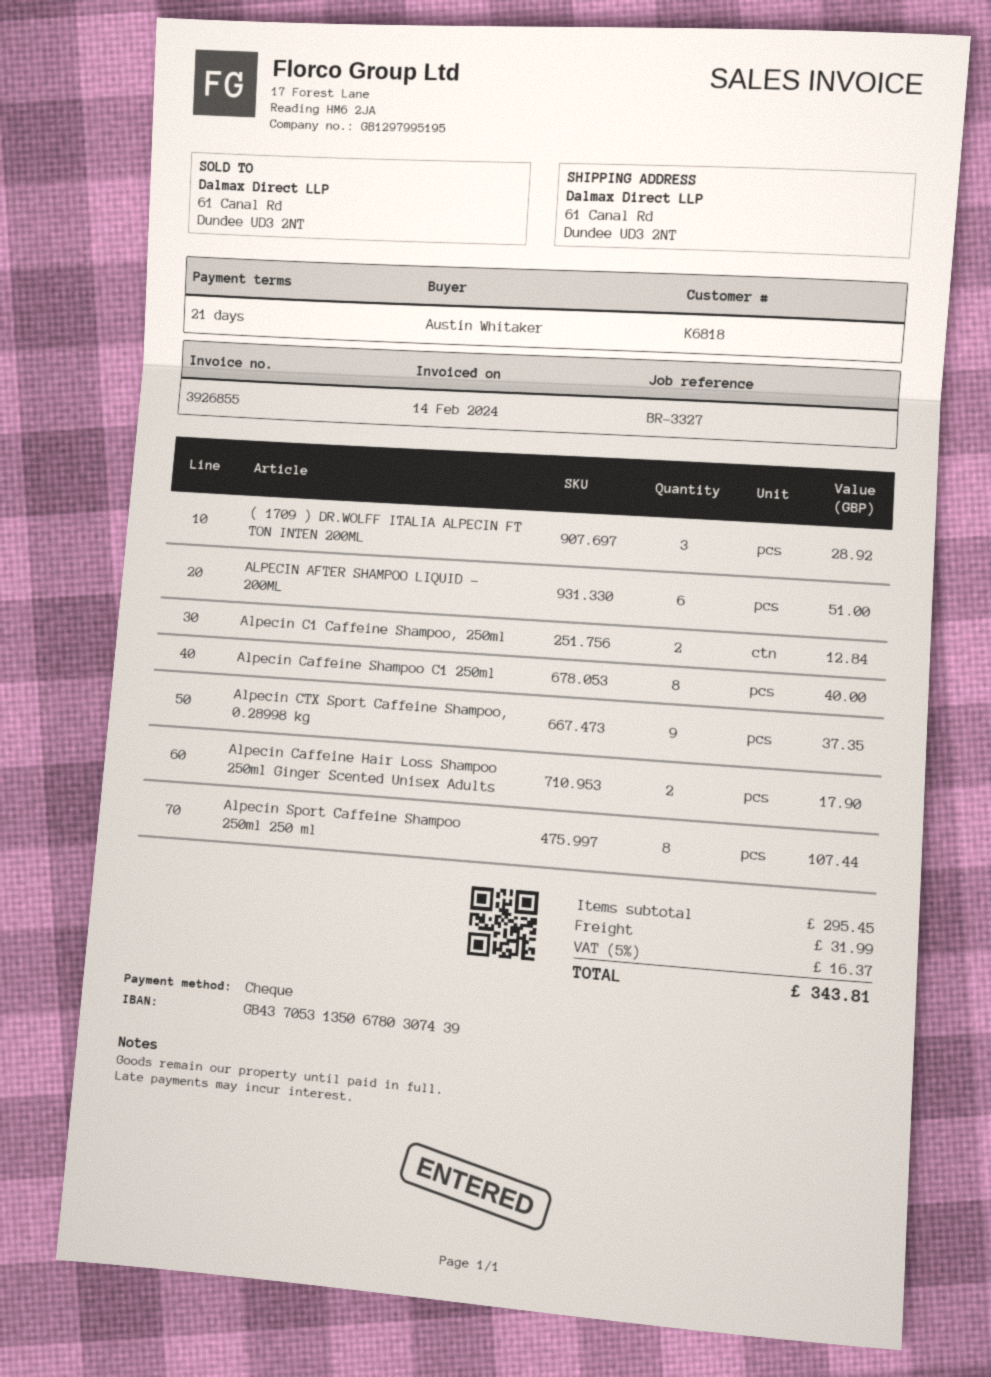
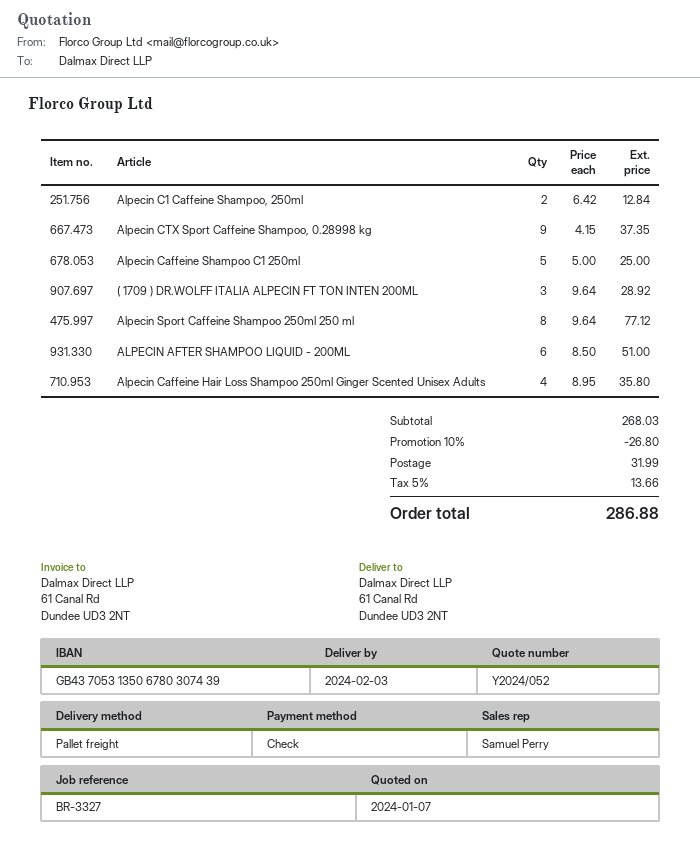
Alpecin Caffeine Shampoo C1 250ml: 8 for 40.00 -> 5 for 25.00
Alpecin Caffeine Hair Loss Shampoo 250ml Ginger Scented Unisex Adults: 2 for 17.90 -> 4 for 35.80
Alpecin Sport Caffeine Shampoo 250ml 250 ml: 8 for 107.44 -> 8 for 77.12
subtotal: 295.45 -> 268.03
discount: none -> 10% = 26.80
tax: 5% = 16.37 -> 5% = 13.66
total: 343.81 -> 286.88

